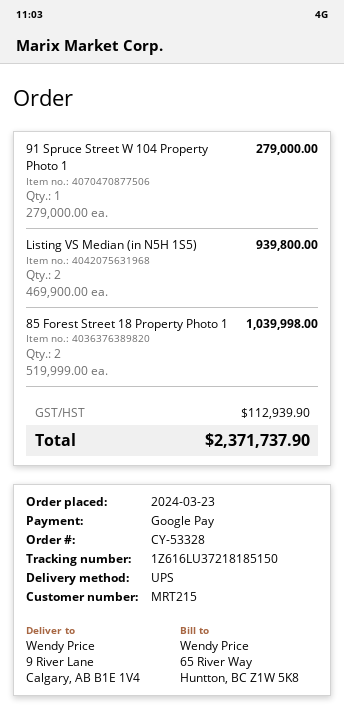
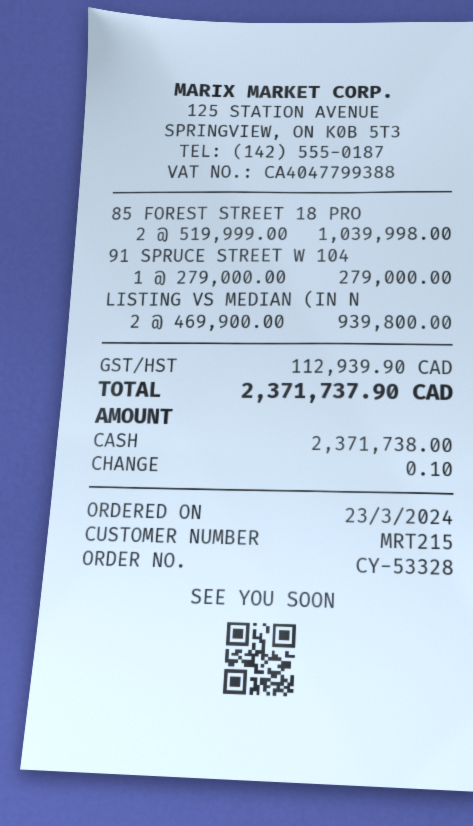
payment method: Google Pay -> cash

